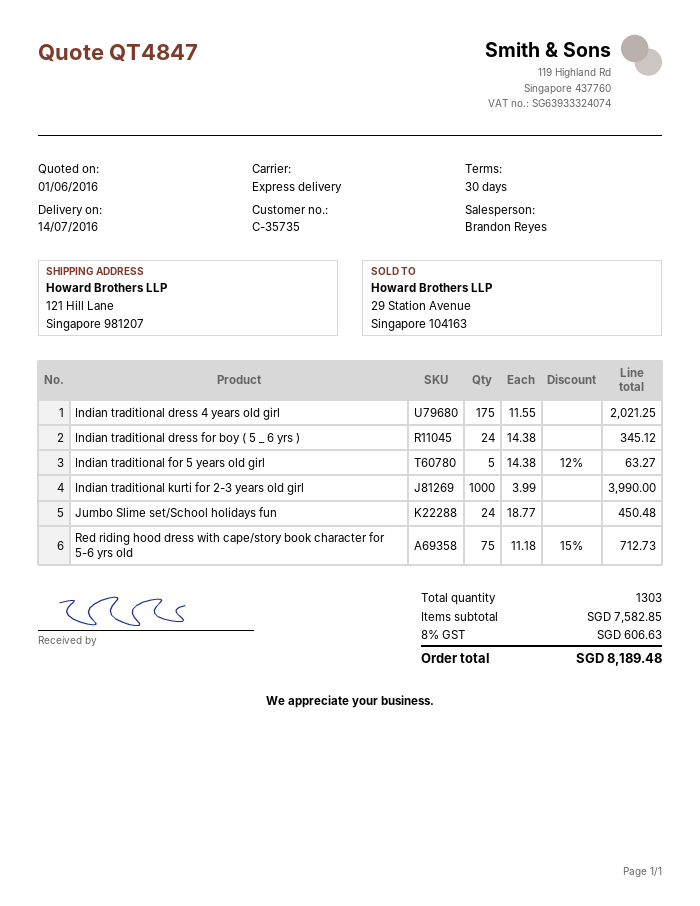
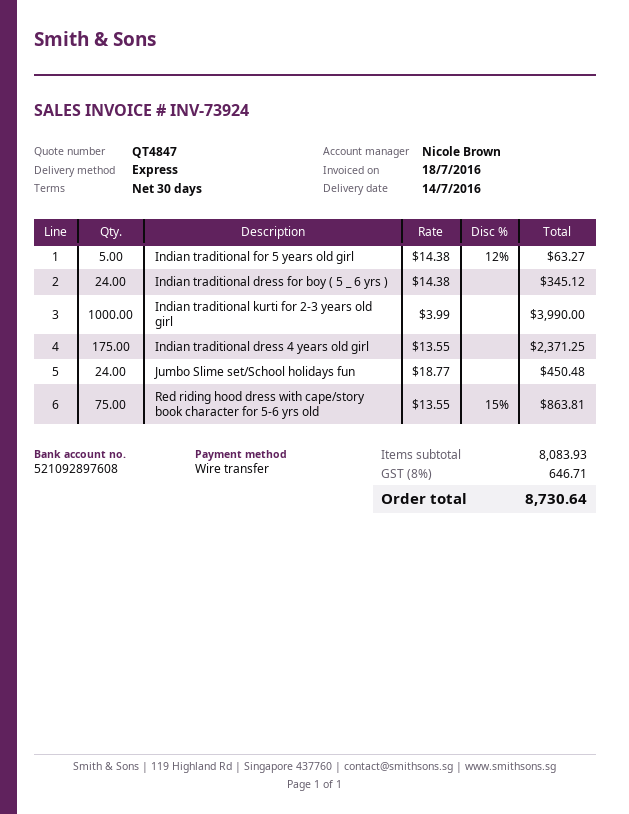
sales rep: Brandon Reyes -> Nicole Brown
Indian traditional dress 4 years old girl: 175 x 11.55 = 2021.25 -> 175 x 13.55 = 2371.25
Red riding hood dress with cape/story book character for 5-6 yrs old: 75 x 11.18 - 15% = 712.73 -> 75 x 13.55 - 15% = 863.81
subtotal: 7582.85 -> 8083.93
tax: 8% = 606.63 -> 8% = 646.71
total: 8189.48 -> 8730.64

